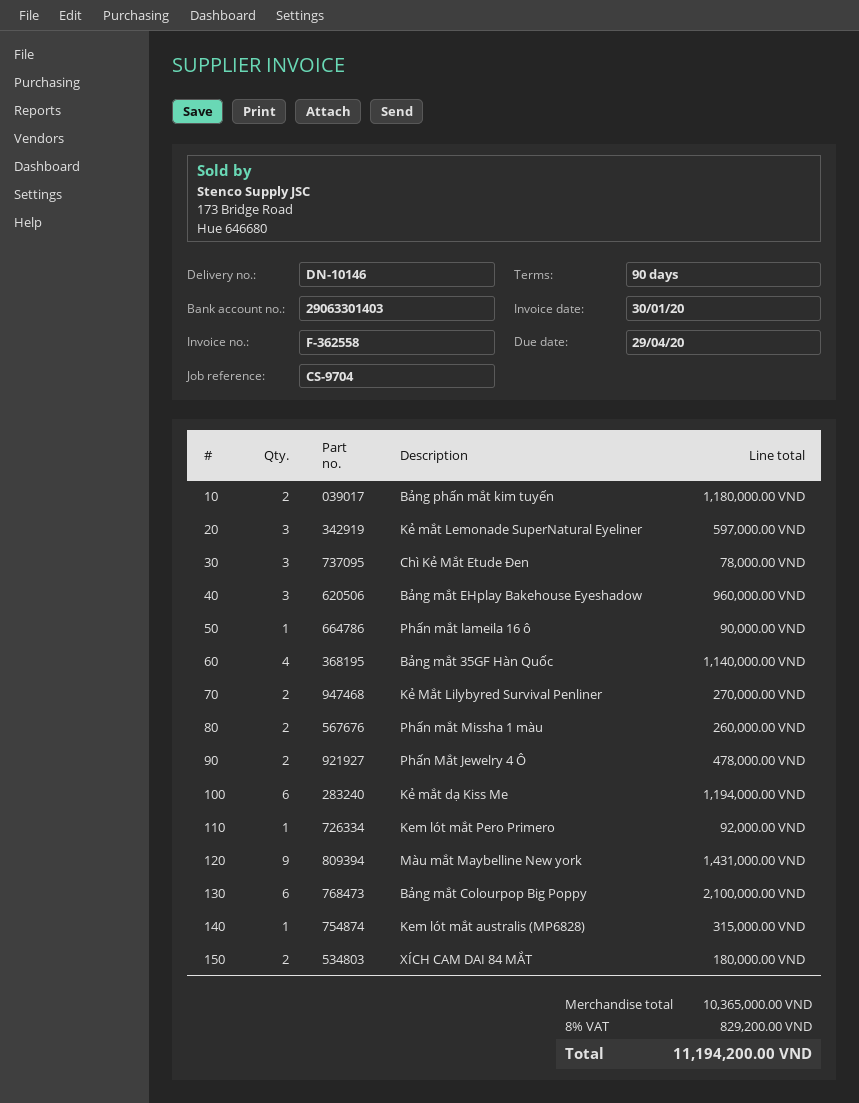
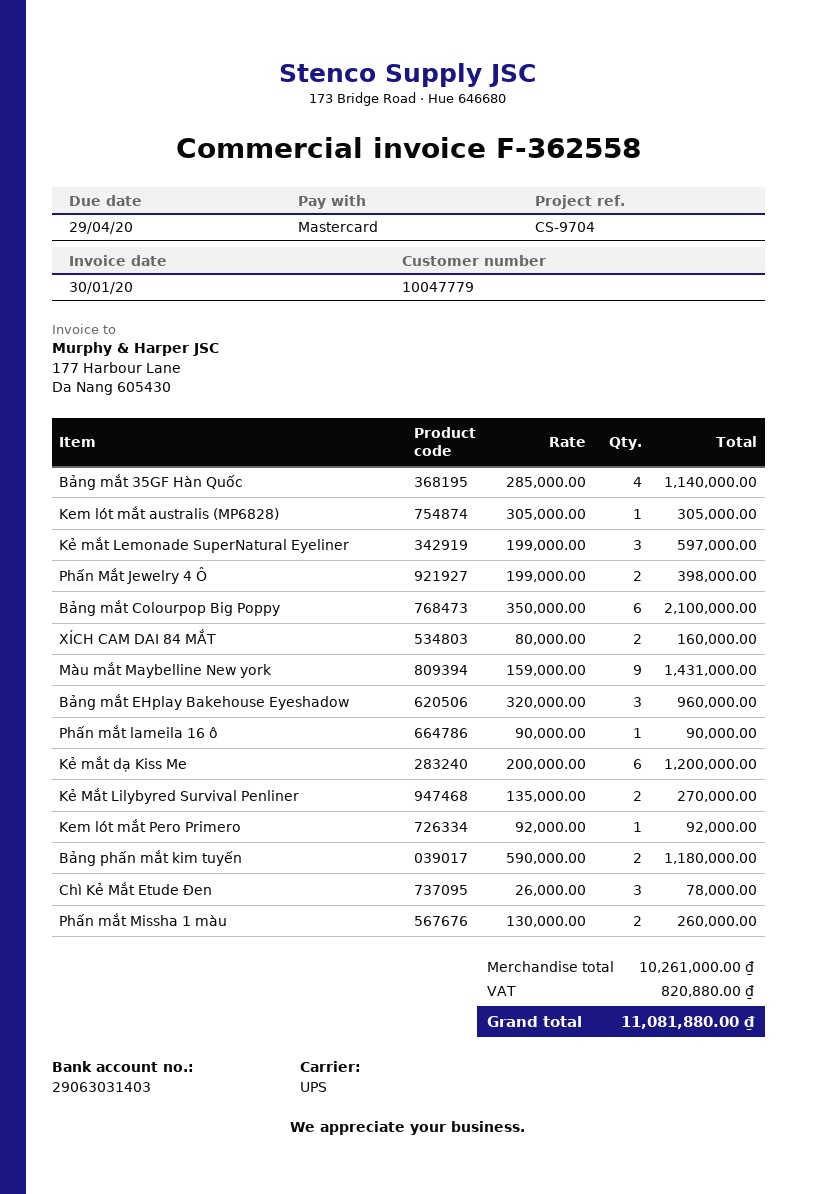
bank account: 29063301403 -> 29063031403
Phấn Mắt Jewelry 4 Ô: 2 for 478000.00 -> 2 for 398000.00
Kẻ mắt dạ Kiss Me: 6 for 1194000.00 -> 6 for 1200000.00
Kem lót mắt australis (MP6828): 1 for 315000.00 -> 1 for 305000.00
XÍCH CAM DAI 84 MẮT: 2 for 180000.00 -> 2 for 160000.00
subtotal: 10365000.00 -> 10261000.00
tax: 829200.00 -> 820880.00
total: 11194200.00 -> 11081880.00

